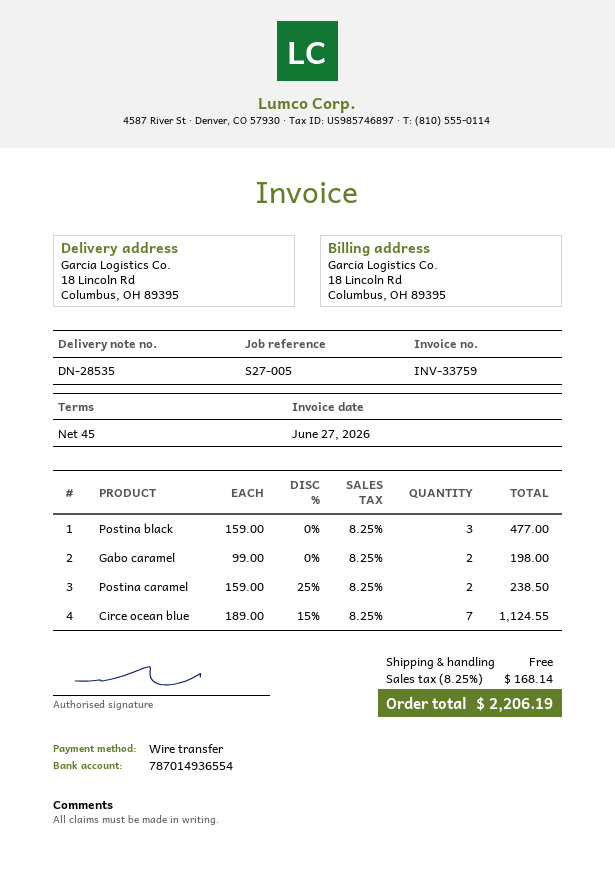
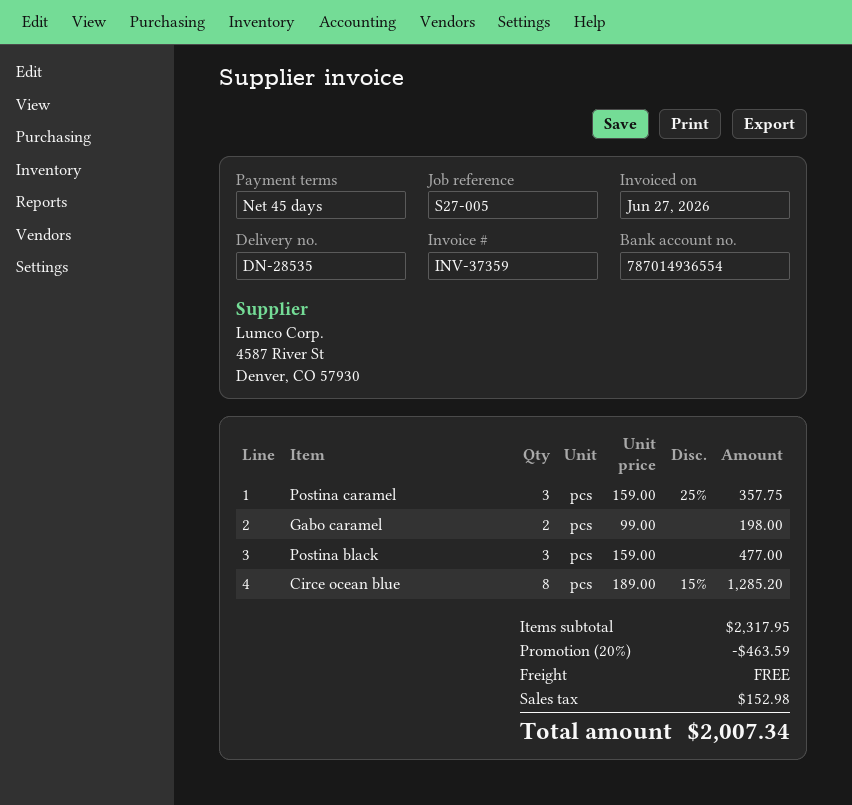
invoice number: INV-33759 -> INV-37359
Postina caramel: 2 x 159.00 - 25% = 238.50 -> 3 x 159.00 - 25% = 357.75
Circe ocean blue: 7 x 189.00 - 15% = 1124.55 -> 8 x 189.00 - 15% = 1285.20
discount: none -> 20% = 463.59
tax: 168.14 -> 152.98
total: 2206.19 -> 2007.34

